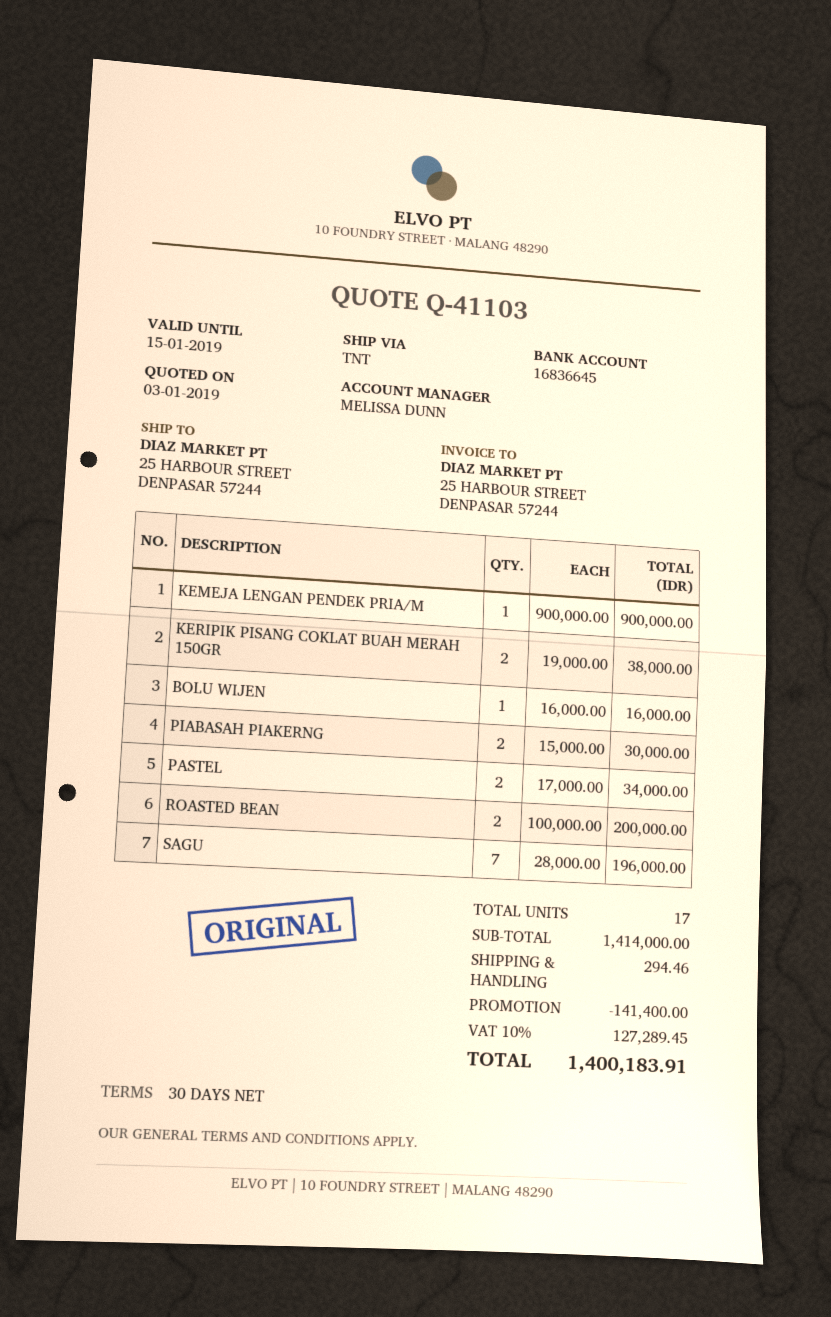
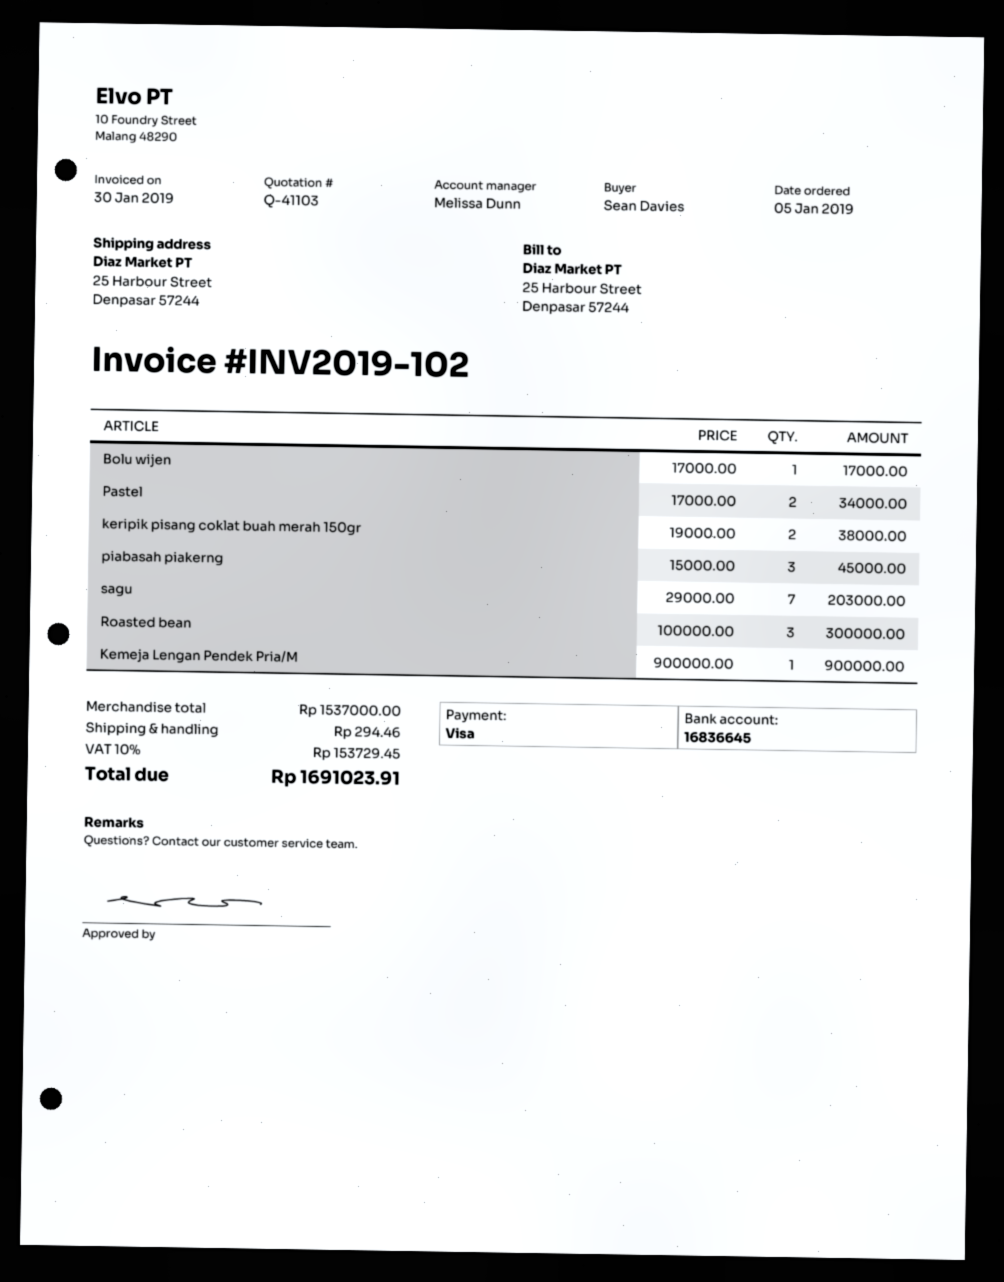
BOLU WIJEN: 1 x 16000.00 = 16000.00 -> 1 x 17000.00 = 17000.00
PIABASAH PIAKERNG: 2 x 15000.00 = 30000.00 -> 3 x 15000.00 = 45000.00
ROASTED BEAN: 2 x 100000.00 = 200000.00 -> 3 x 100000.00 = 300000.00
SAGU: 7 x 28000.00 = 196000.00 -> 7 x 29000.00 = 203000.00
subtotal: 1414000.00 -> 1537000.00
discount: 141400.00 -> none
tax: 10% = 127289.45 -> 10% = 153729.45
total: 1400183.91 -> 1691023.91

